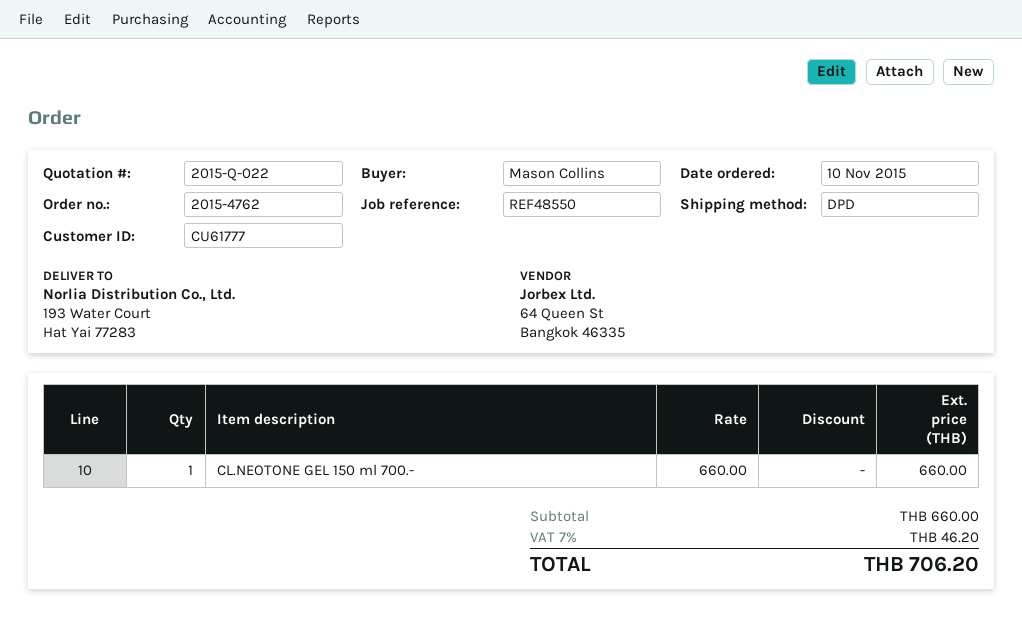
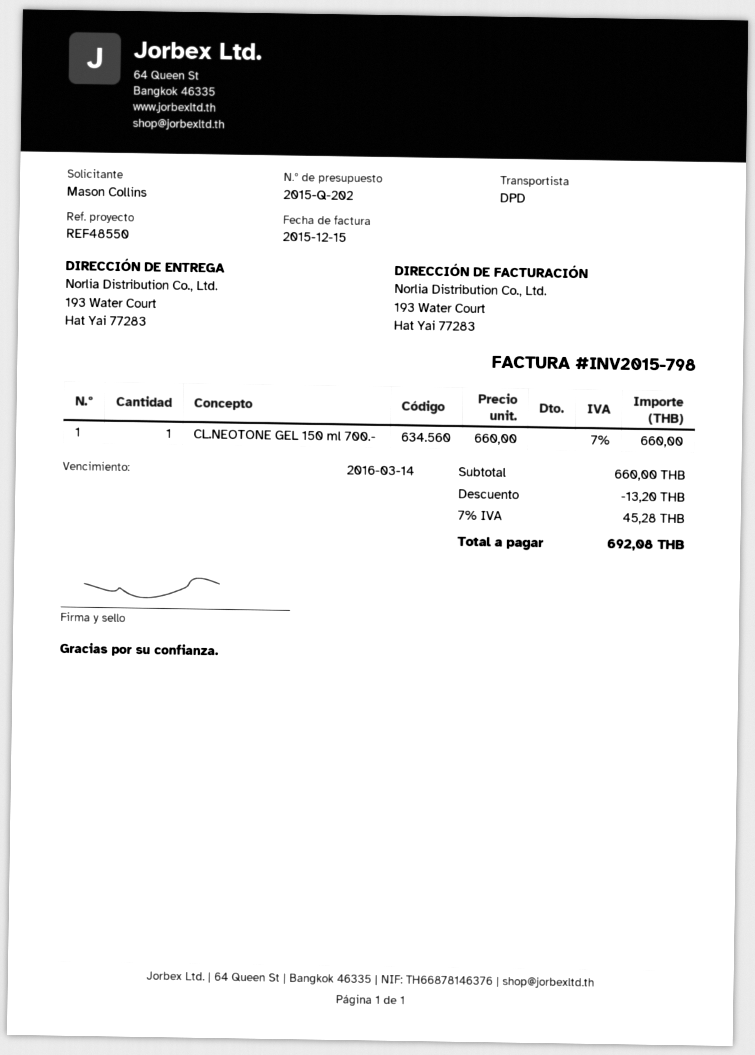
quote number: 2015-Q-022 -> 2015-Q-202
discount: none -> 13.20
tax: 7% = 46.20 -> 7% = 45.28
total: 706.20 -> 692.08

